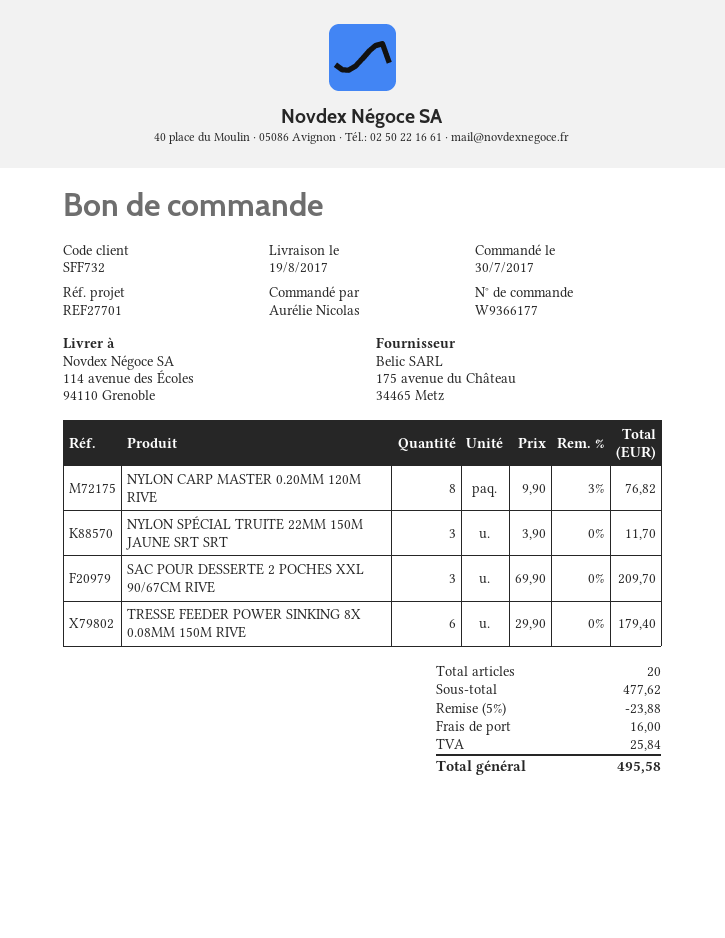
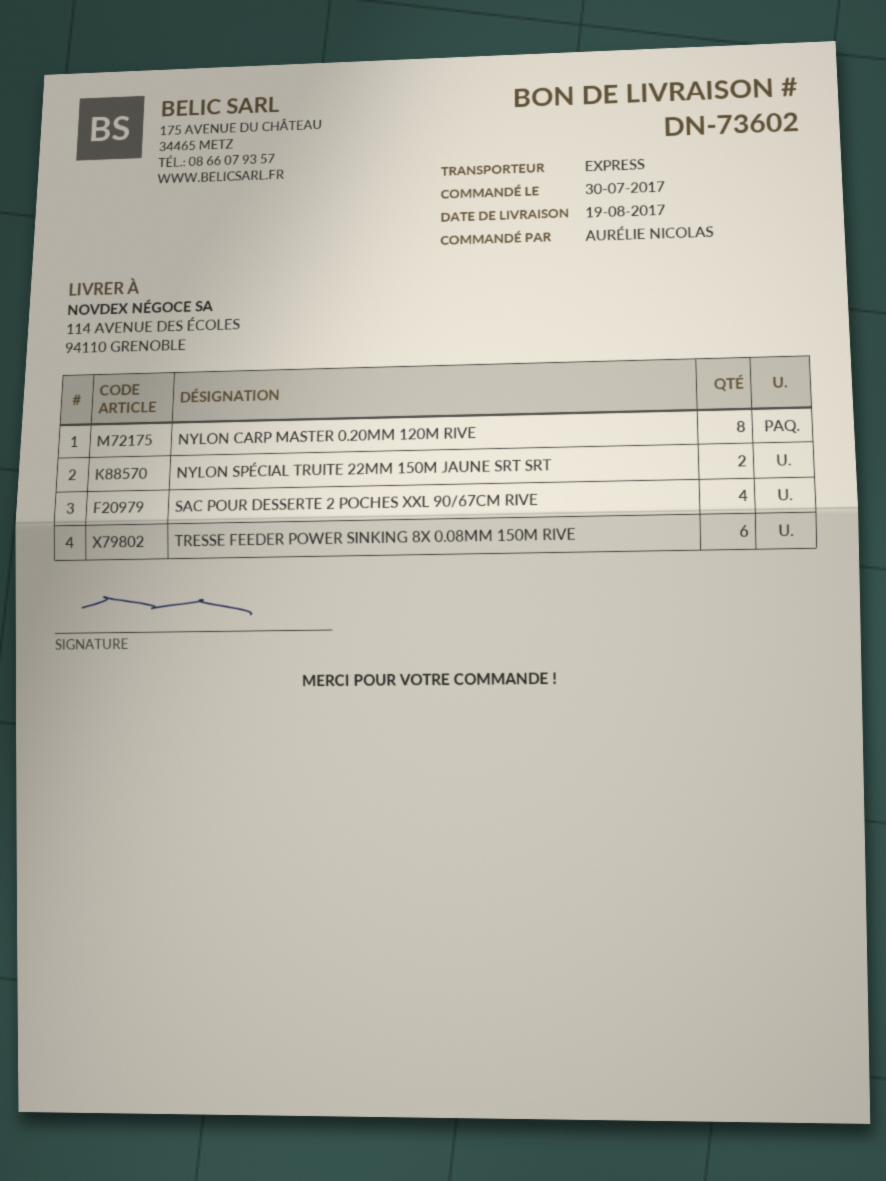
NYLON SPÉCIAL TRUITE 22MM 150M JAUNE SRT SRT: 3 -> 2
SAC POUR DESSERTE 2 POCHES XXL 90/67CM RIVE: 3 -> 4

